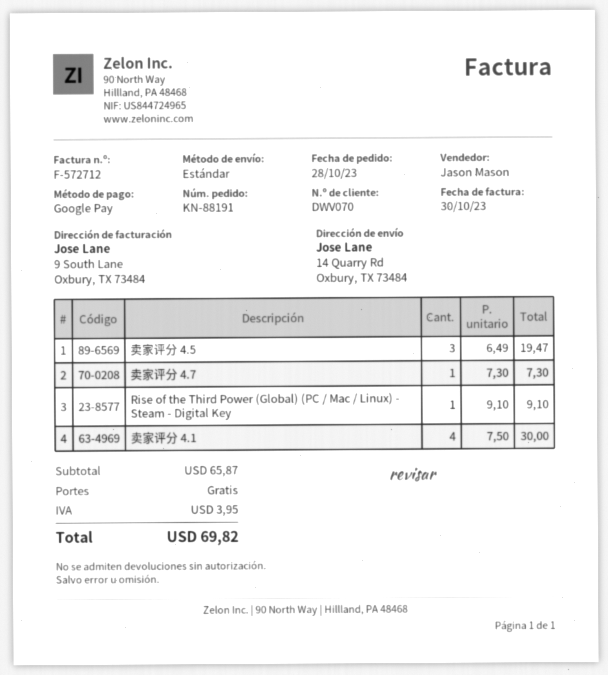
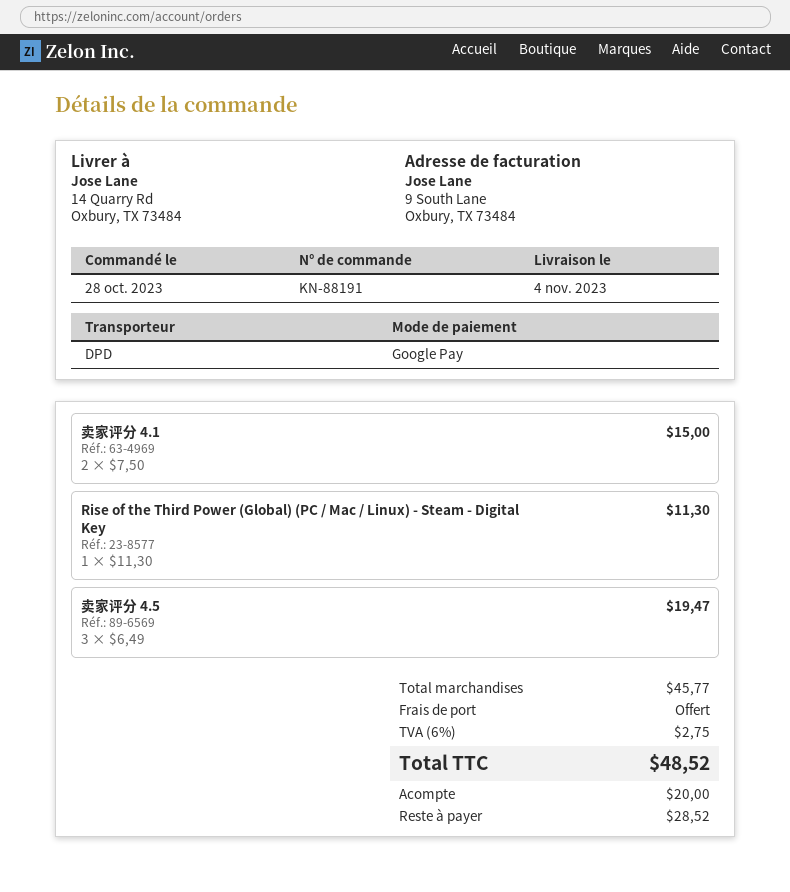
shipping method: standard -> DPD
卖家评分 4.7: 1 x 7.30 = 7.30 -> none
Rise of the Third Power (Global) (PC / Mac / Linux) - Steam - Digital Key: 1 x 9.10 = 9.10 -> 1 x 11.30 = 11.30
卖家评分 4.1: 4 x 7.50 = 30.00 -> 2 x 7.50 = 15.00
subtotal: 65.87 -> 45.77
tax: 3.95 -> 2.75
total: 69.82 -> 48.52

